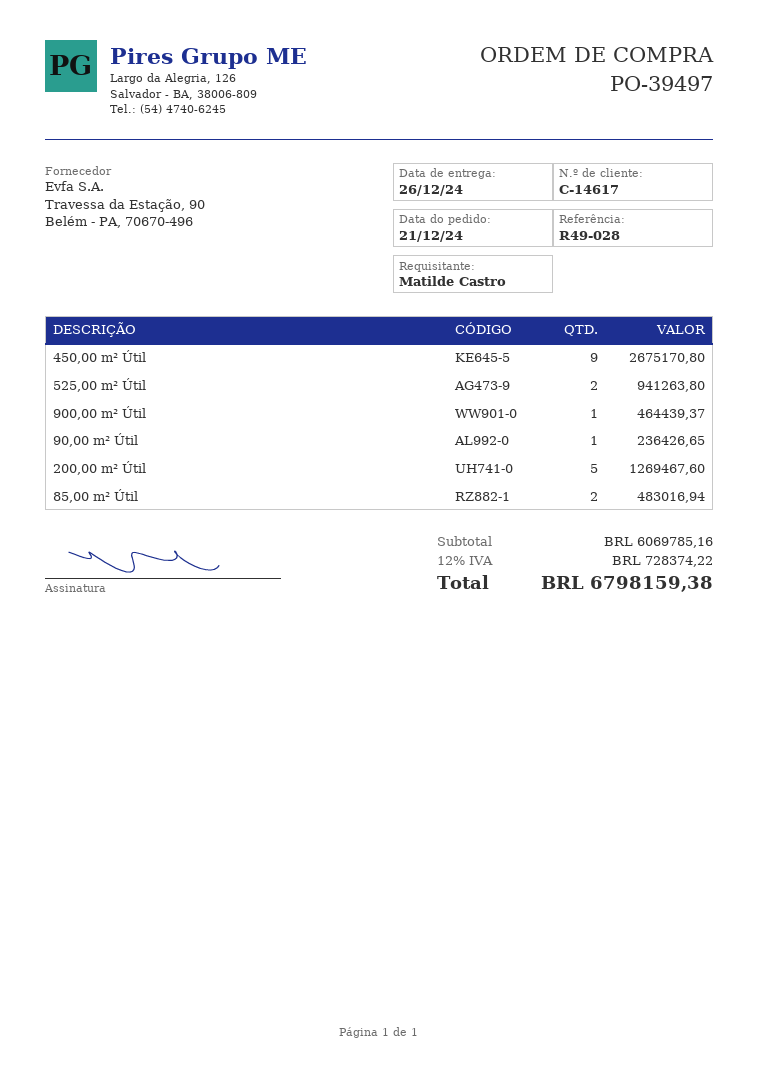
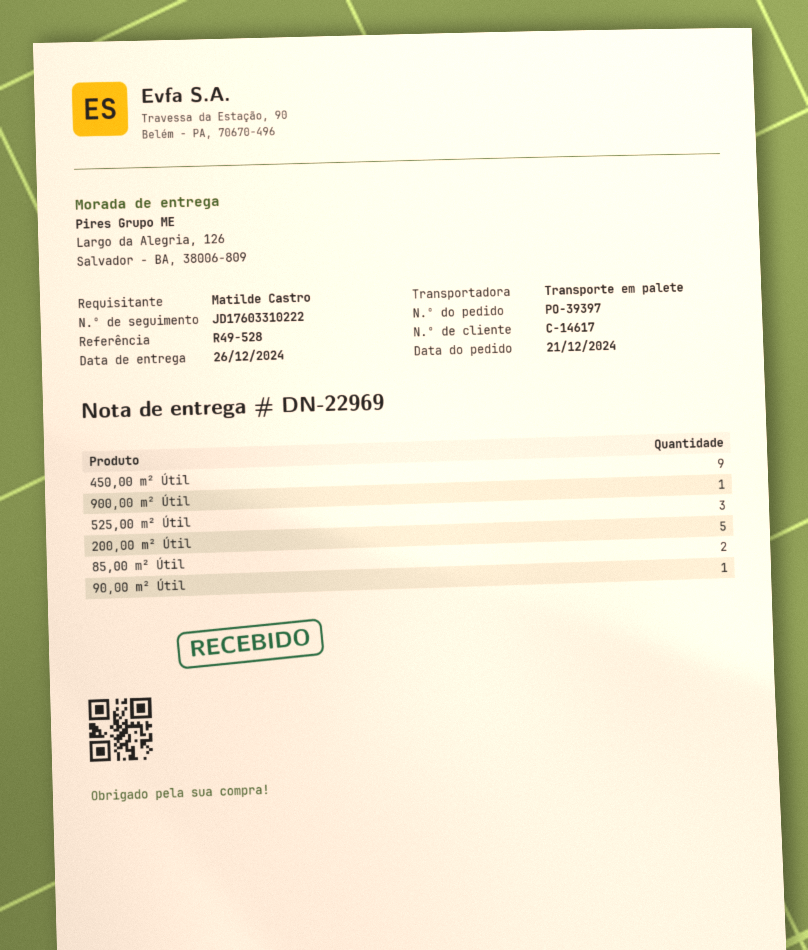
order number: PO-39497 -> PO-39397
reference: R49-028 -> R49-528
525,00 m² Útil: 2 -> 3

